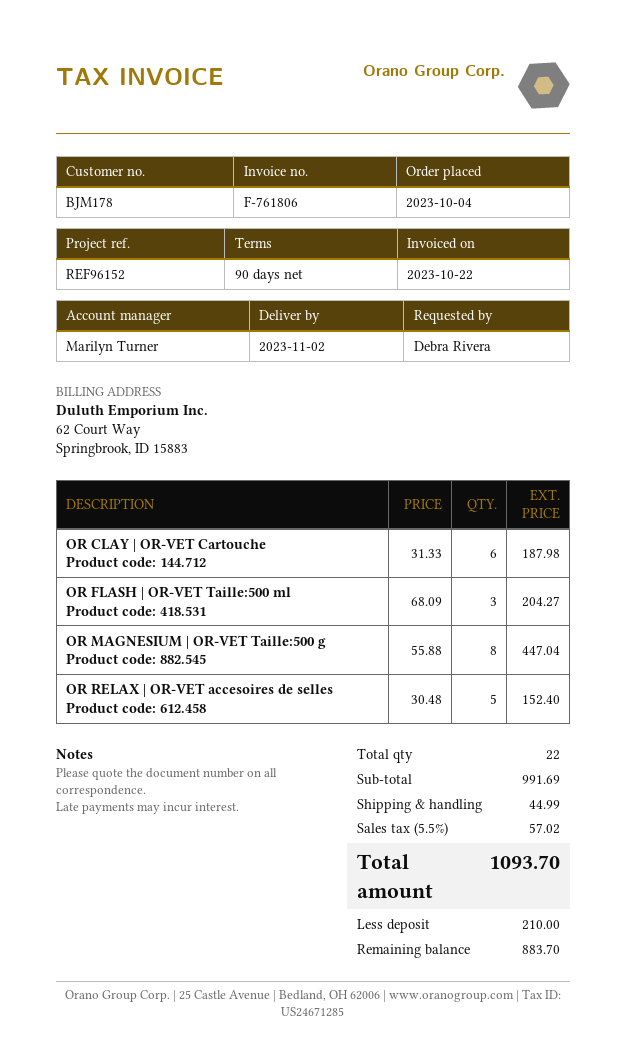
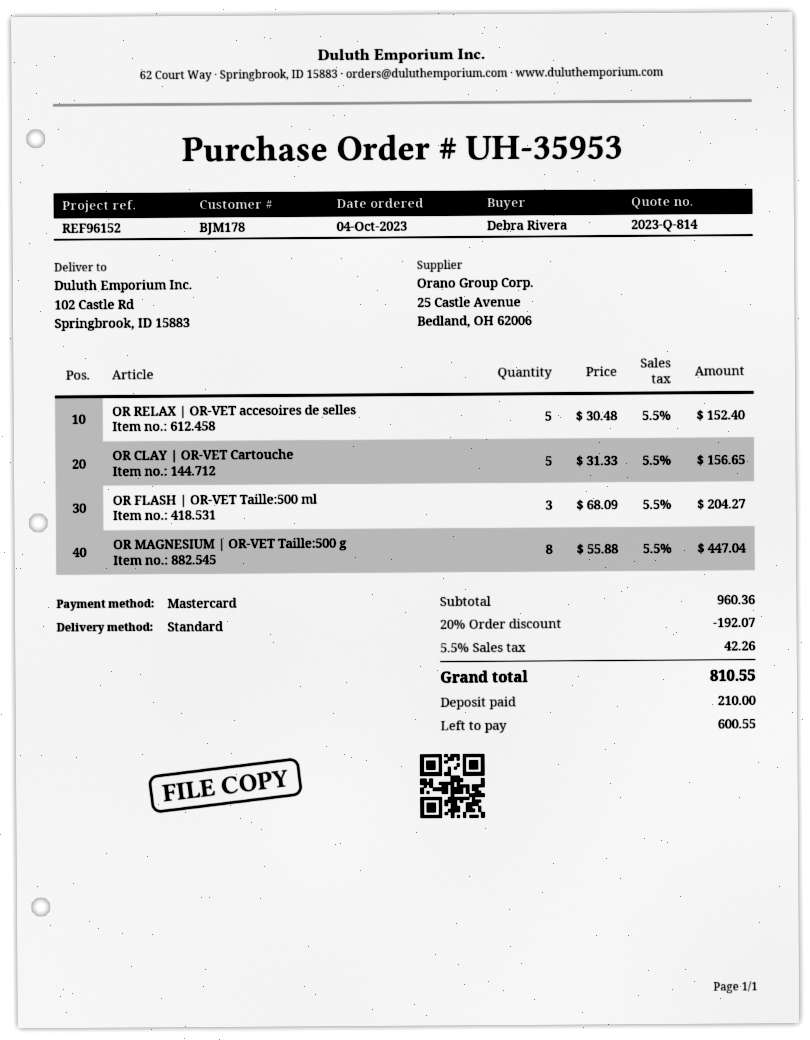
OR CLAY | OR-VET Cartouche: 6 x 31.33 = 187.98 -> 5 x 31.33 = 156.65
subtotal: 991.69 -> 960.36
discount: none -> 20% = 192.07
shipping: 44.99 -> none
tax: 5.5% = 57.02 -> 5.5% = 42.26
total: 1093.70 -> 810.55
balance: 883.70 -> 600.55

